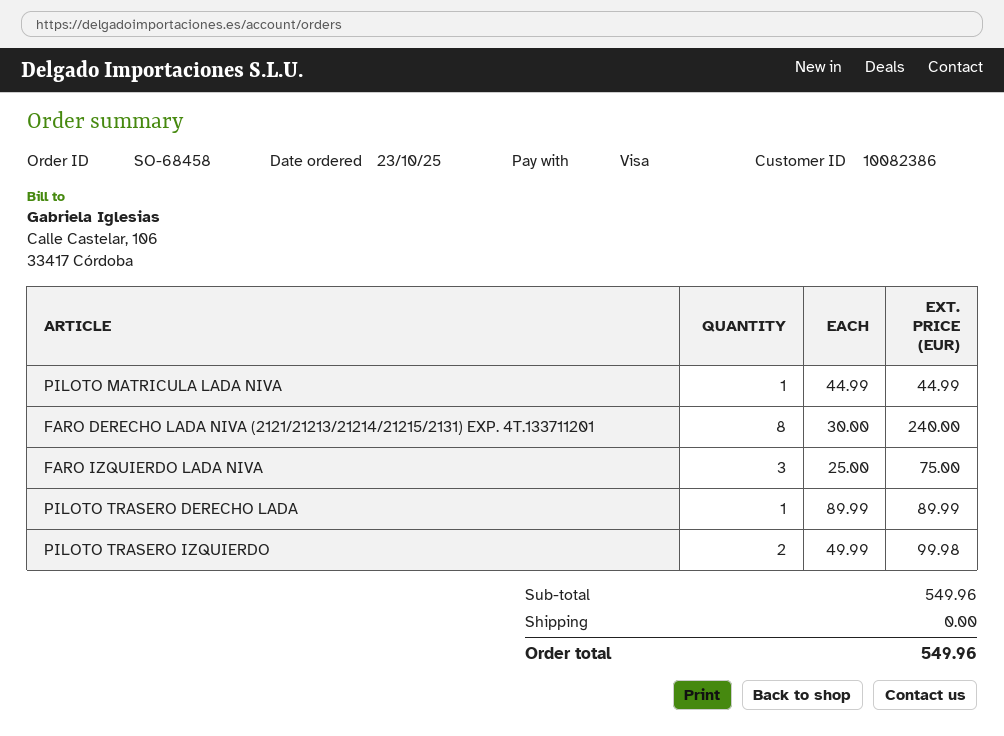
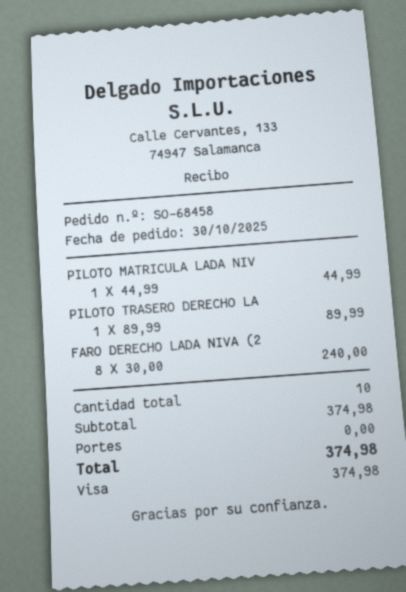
order date: 2025-10-23 -> 2025-10-30
FARO IZQUIERDO LADA NIVA: 3 x 25.00 = 75.00 -> none
PILOTO TRASERO IZQUIERDO: 2 x 49.99 = 99.98 -> none
subtotal: 549.96 -> 374.98
total: 549.96 -> 374.98

